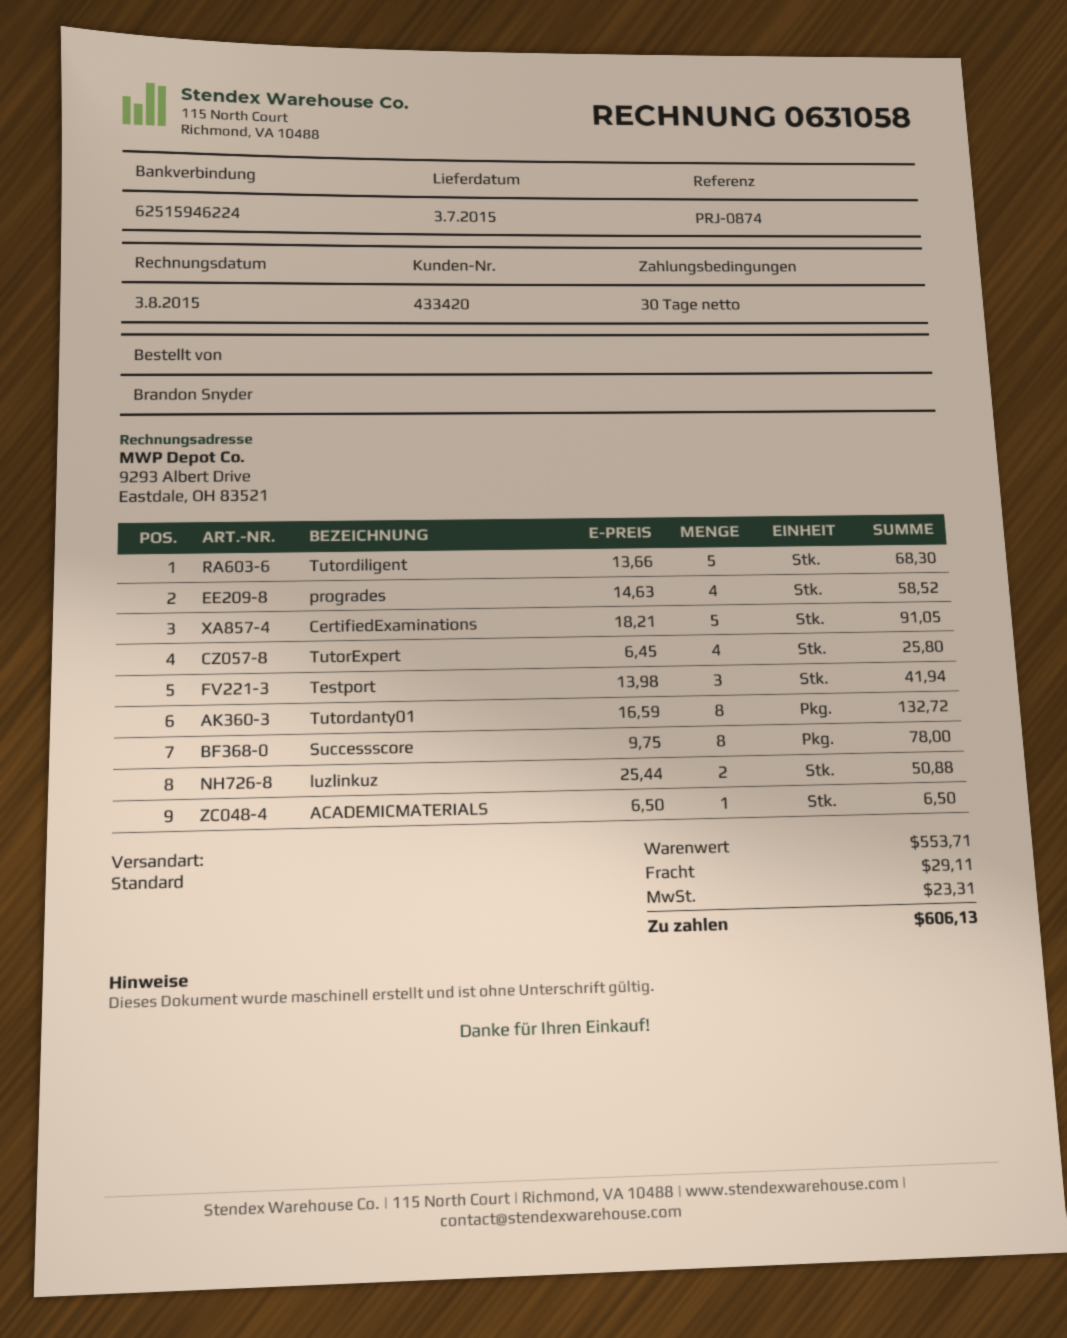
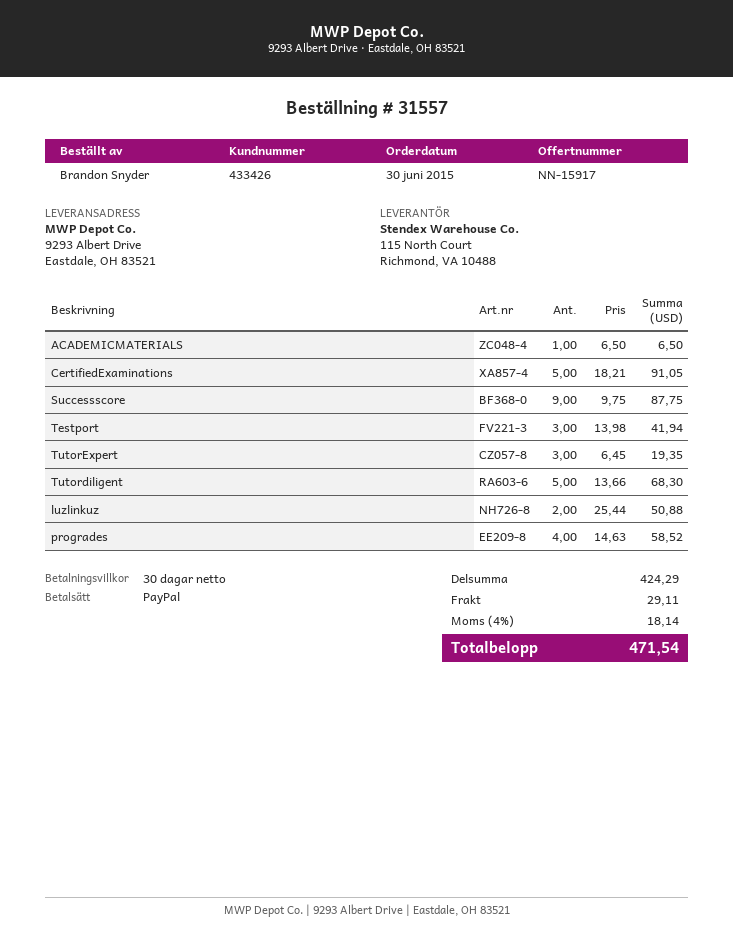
customer number: 433420 -> 433426
TutorExpert: 4 x 6.45 = 25.80 -> 3 x 6.45 = 19.35
Tutordanty01: 8 x 16.59 = 132.72 -> none
Successscore: 8 x 9.75 = 78.00 -> 9 x 9.75 = 87.75
subtotal: 553.71 -> 424.29
tax: 23.31 -> 18.14
total: 606.13 -> 471.54

